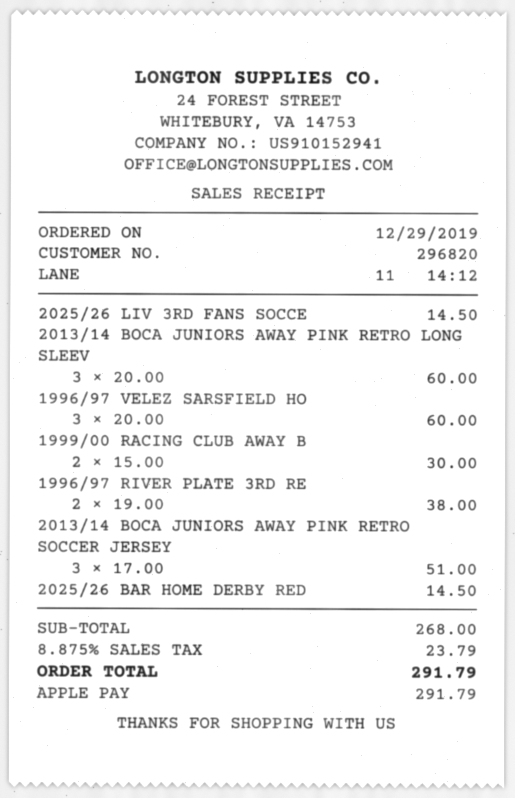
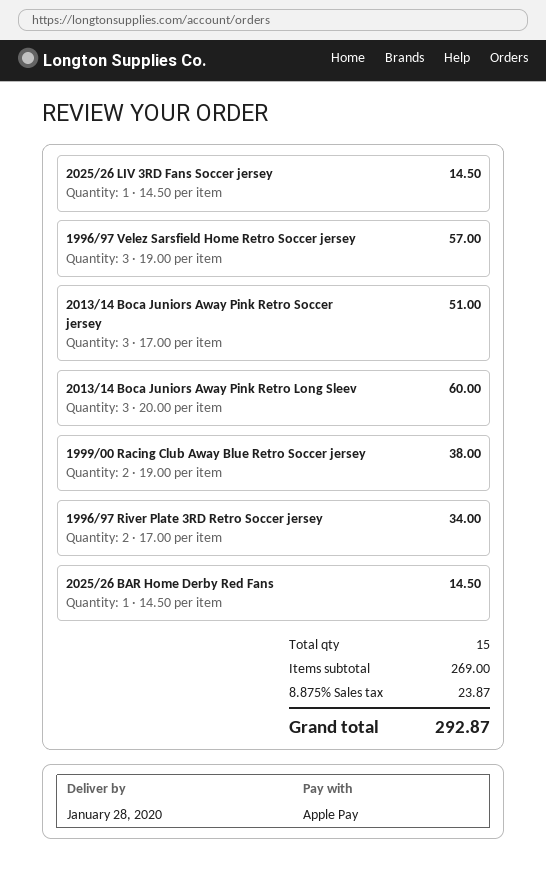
1996/97 VELEZ SARSFIELD HO: 3 x 20.00 = 60.00 -> 3 x 19.00 = 57.00
1999/00 RACING CLUB AWAY B: 2 x 15.00 = 30.00 -> 2 x 19.00 = 38.00
1996/97 RIVER PLATE 3RD RE: 2 x 19.00 = 38.00 -> 2 x 17.00 = 34.00
subtotal: 268.00 -> 269.00
tax: 8.875% = 23.79 -> 8.875% = 23.87
total: 291.79 -> 292.87

